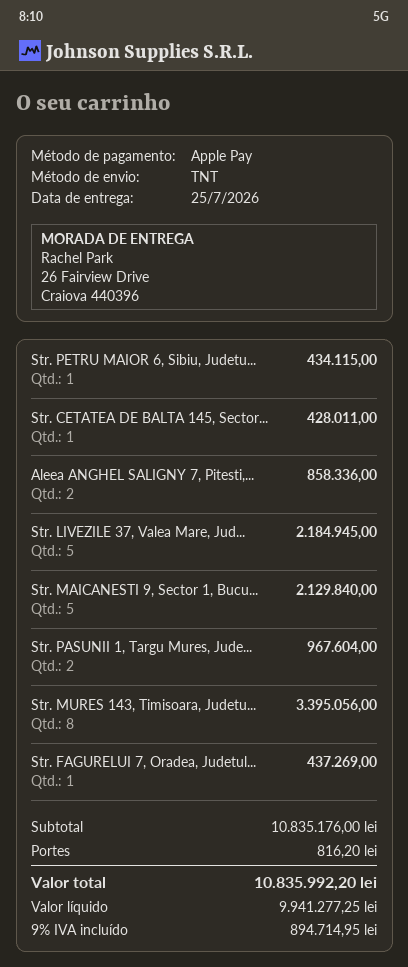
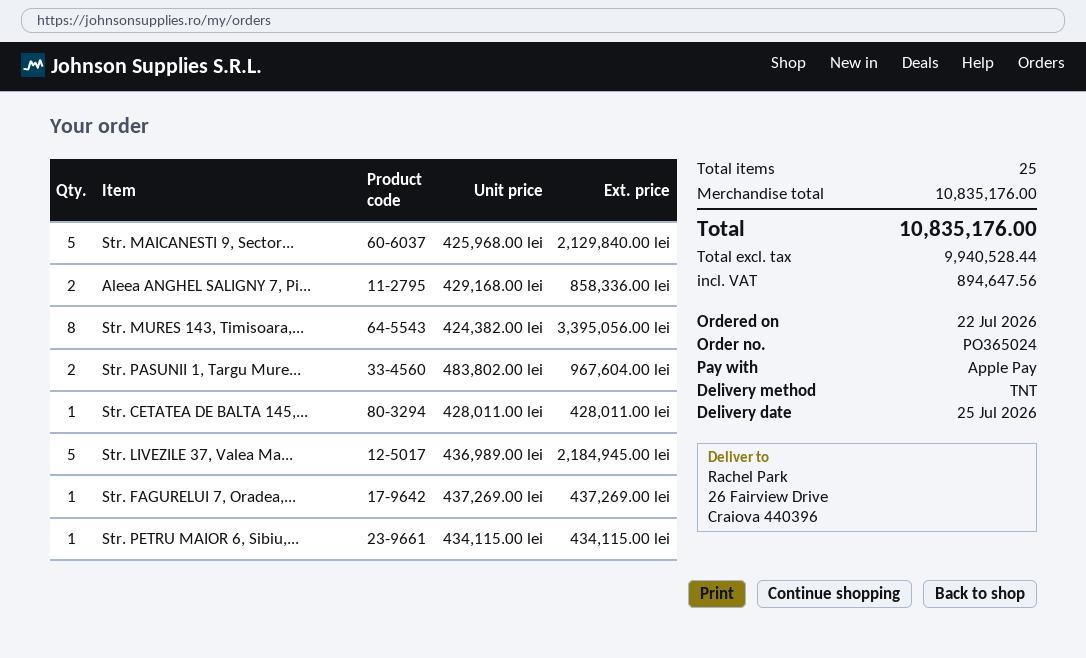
shipping: 816.20 -> none
net: 9941277.25 -> 9940528.44
tax: 894714.95 -> 894647.56
total: 10835992.20 -> 10835176.00

